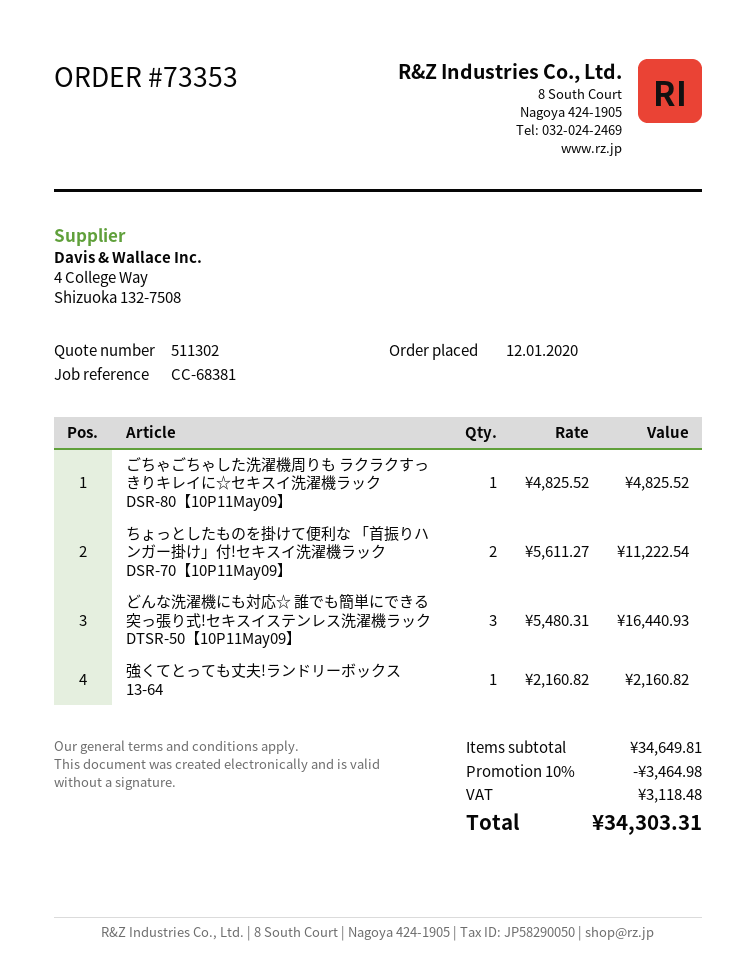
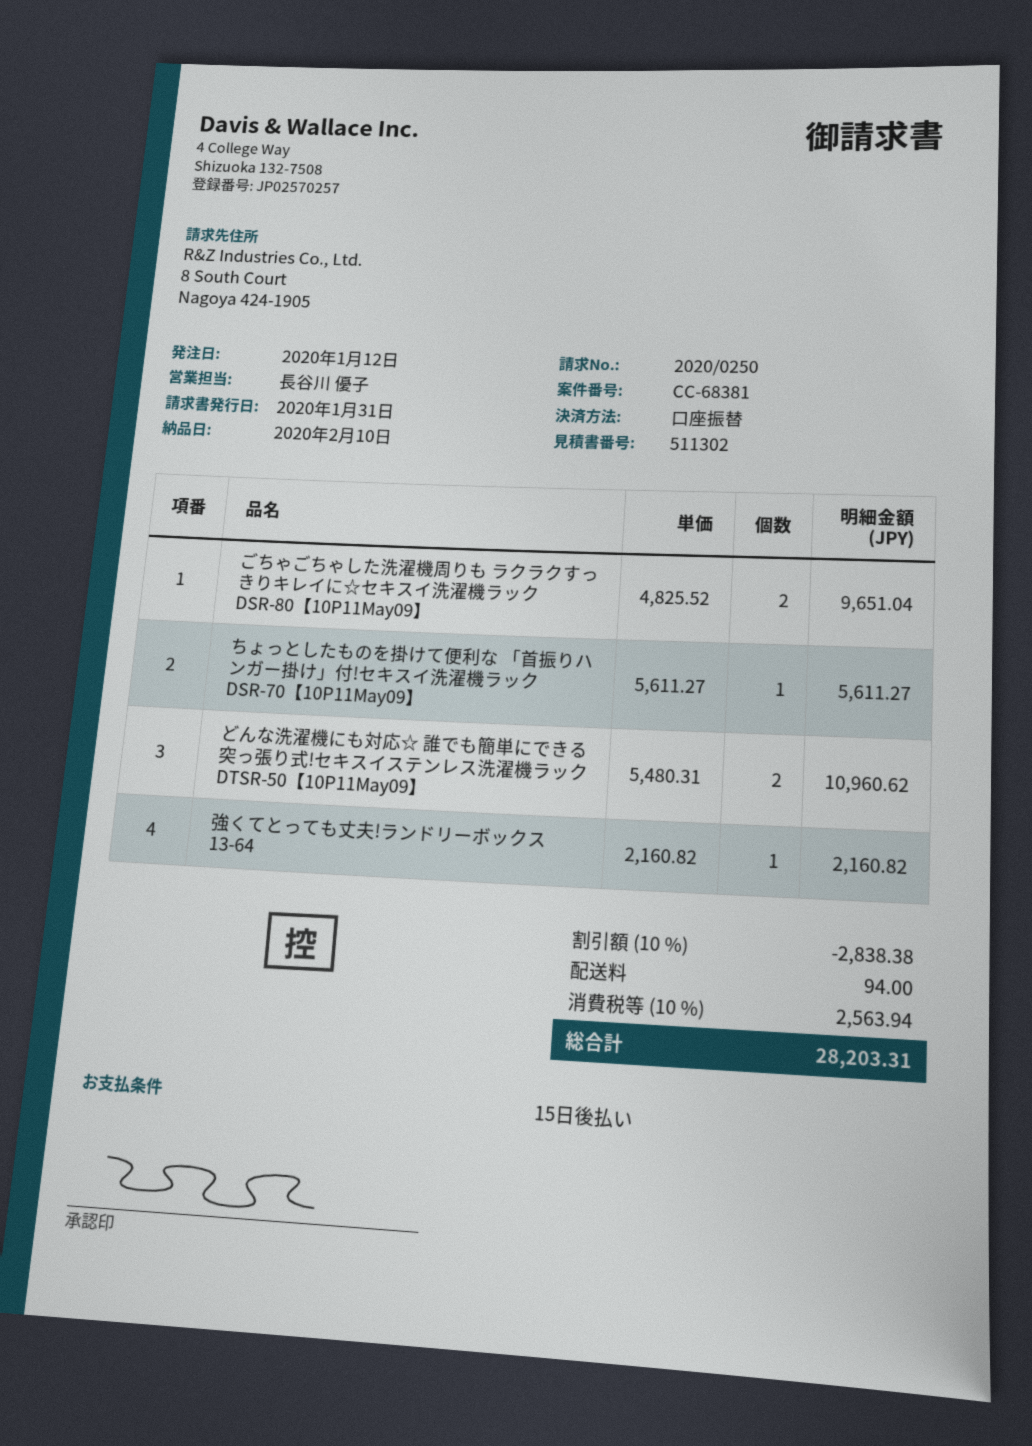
ごちゃごちゃした洗濯機周りも ラクラクすっきりキレイに☆セキスイ洗濯機ラック DSR-80【10P11May09】: 1 x 4825.52 = 4825.52 -> 2 x 4825.52 = 9651.04
ちょっとしたものを掛けて便利な 「首振りハンガー掛け」付!セキスイ洗濯機ラック DSR-70【10P11May09】: 2 x 5611.27 = 11222.54 -> 1 x 5611.27 = 5611.27
どんな洗濯機にも対応☆ 誰でも簡単にできる突っ張り式!セキスイステンレス洗濯機ラック DTSR-50【10P11May09】: 3 x 5480.31 = 16440.93 -> 2 x 5480.31 = 10960.62
discount: 10% = 3464.98 -> 10% = 2838.38
shipping: none -> 94.00
tax: 3118.48 -> 2563.94
total: 34303.31 -> 28203.31

